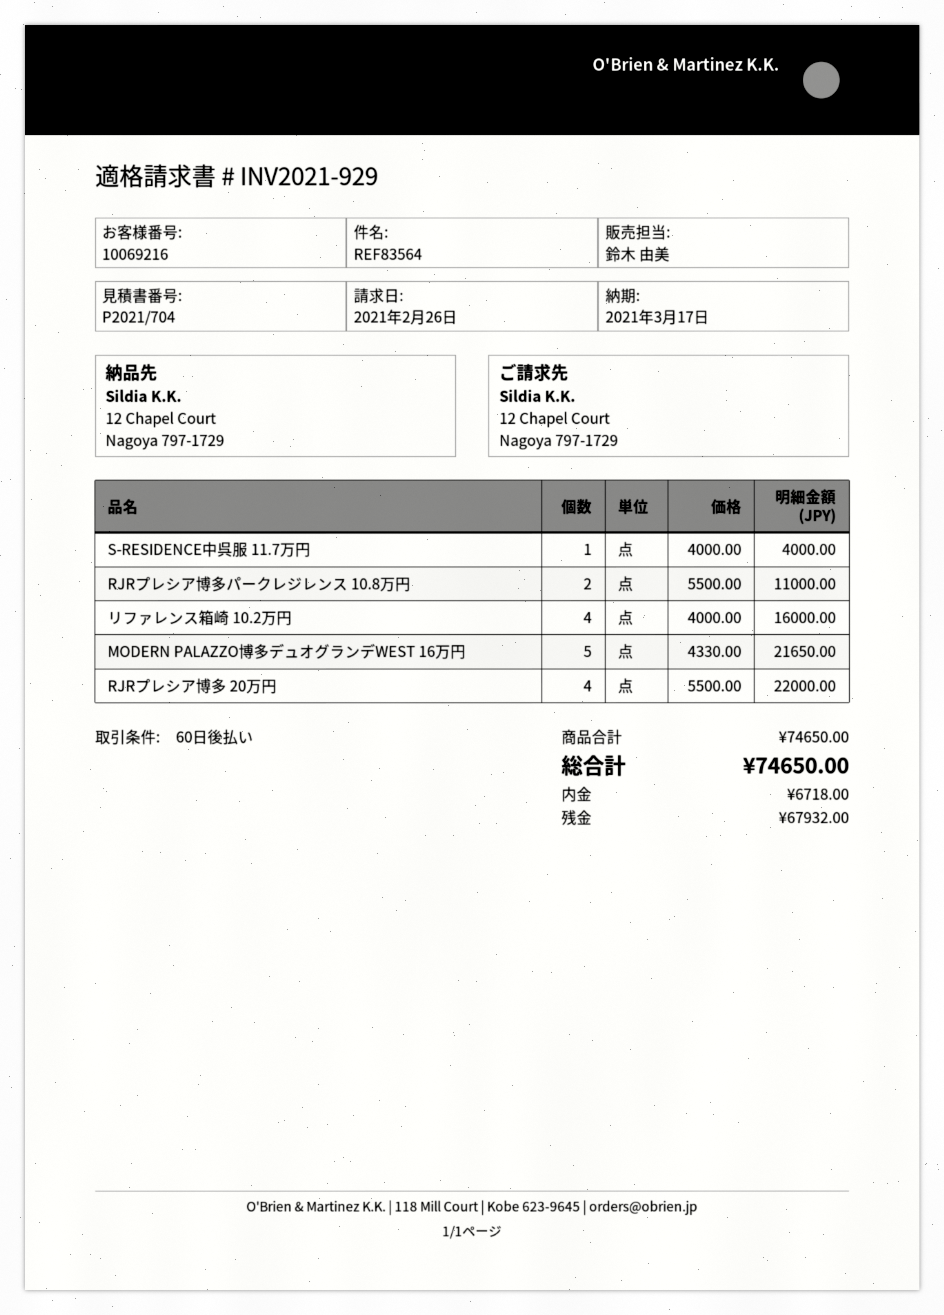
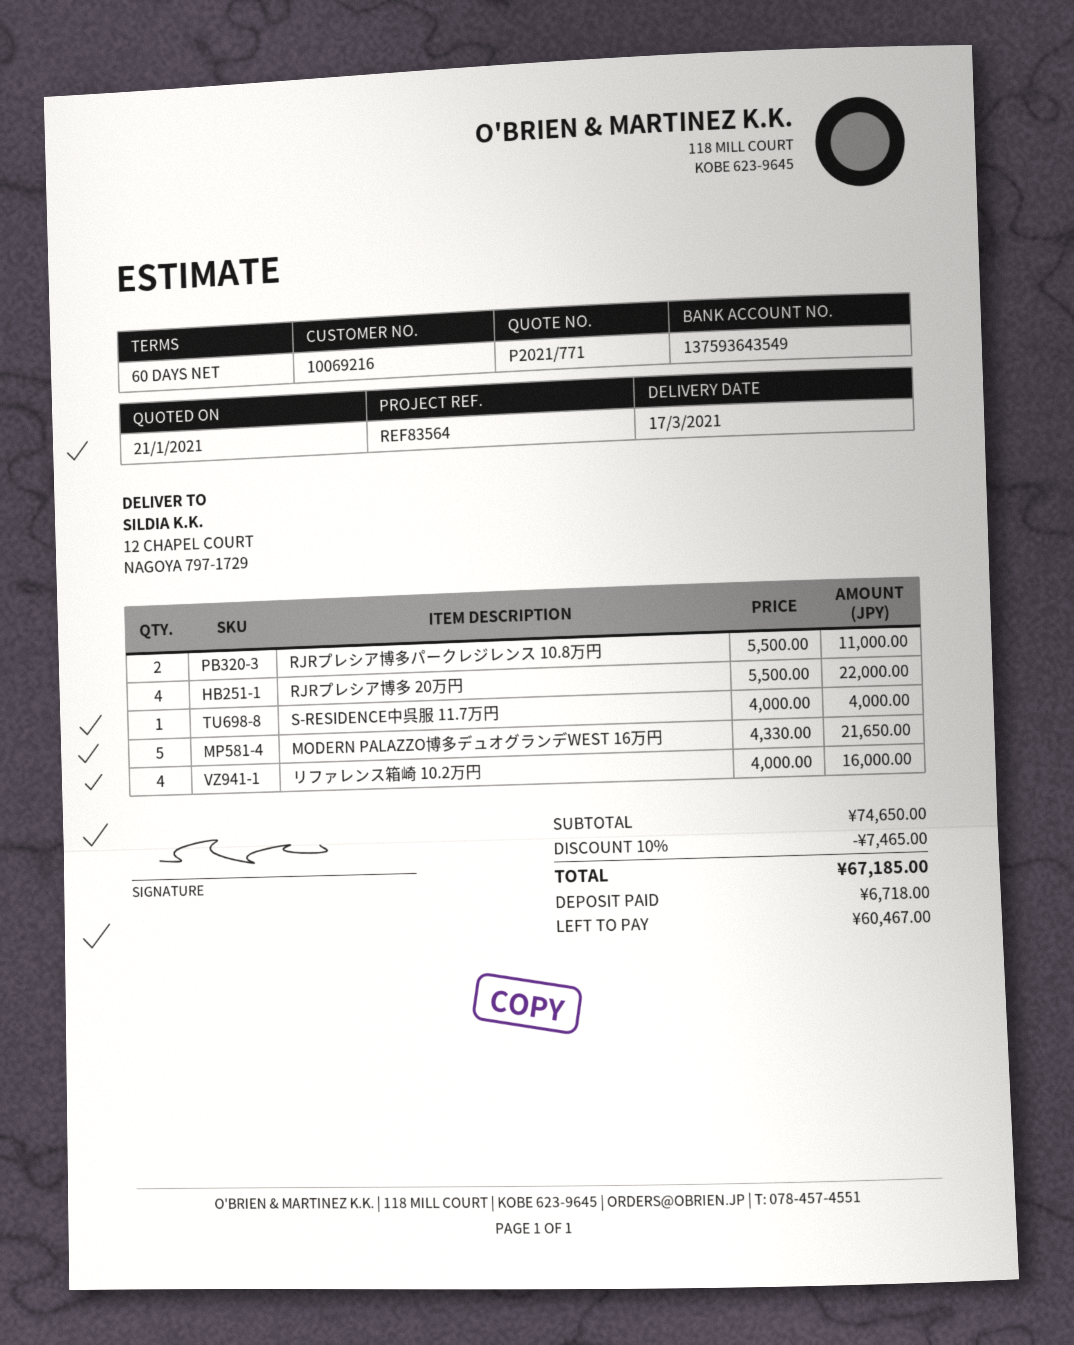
quote number: P2021/704 -> P2021/771
discount: none -> 10% = 7465.00
total: 74650.00 -> 67185.00
balance: 67932.00 -> 60467.00

